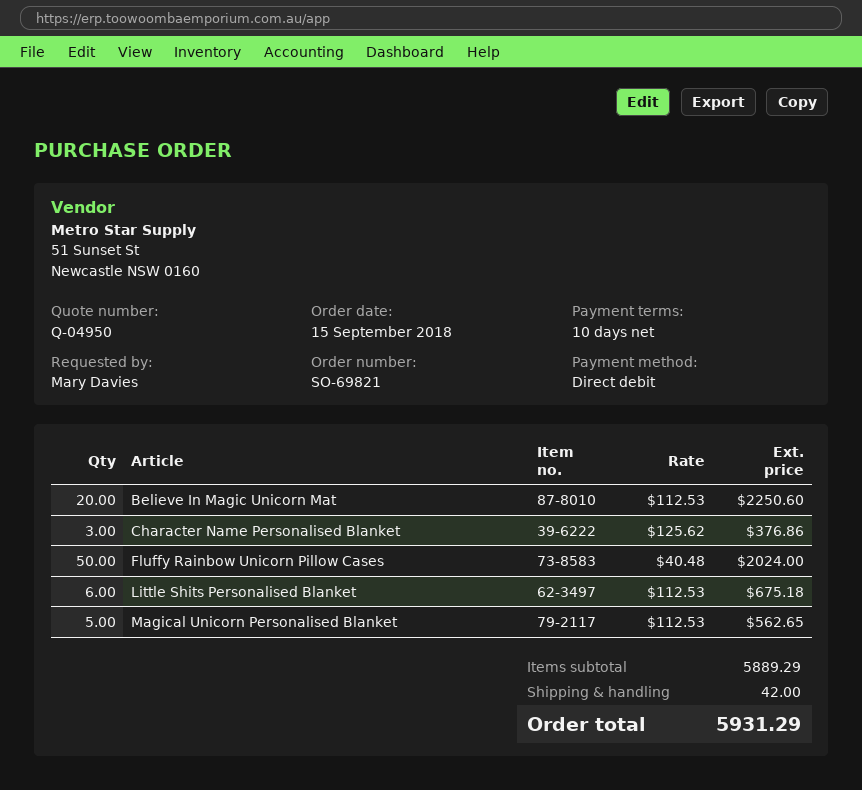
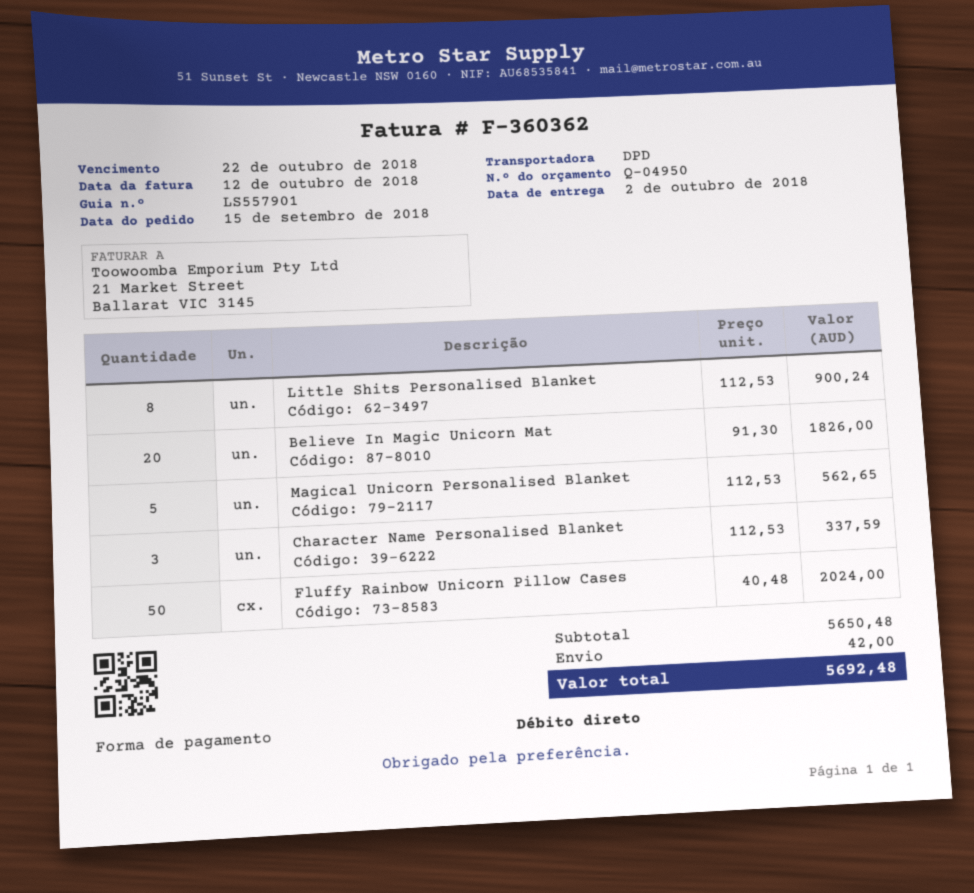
Believe In Magic Unicorn Mat: 20 x 112.53 = 2250.60 -> 20 x 91.30 = 1826.00
Character Name Personalised Blanket: 3 x 125.62 = 376.86 -> 3 x 112.53 = 337.59
Little Shits Personalised Blanket: 6 x 112.53 = 675.18 -> 8 x 112.53 = 900.24
subtotal: 5889.29 -> 5650.48
total: 5931.29 -> 5692.48

